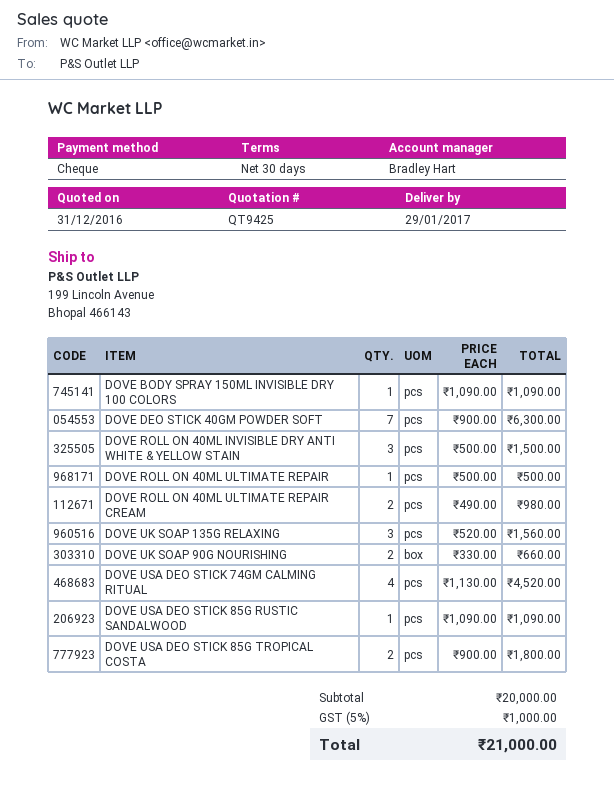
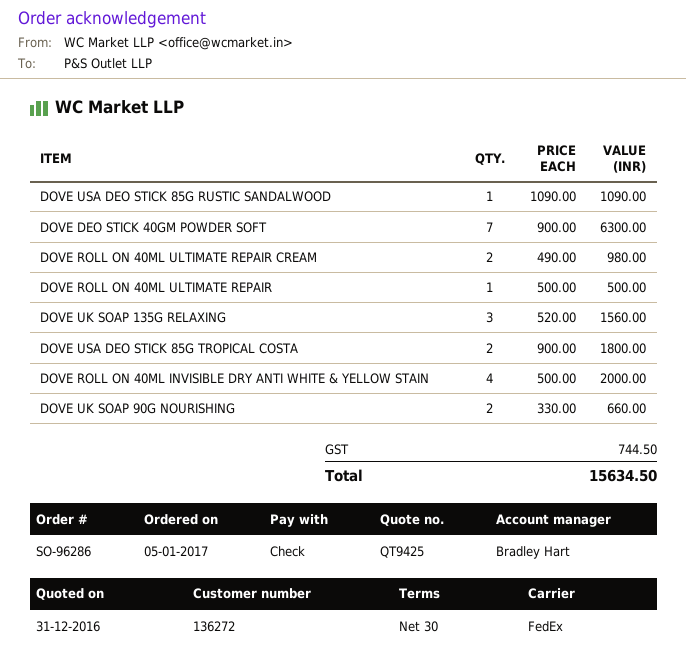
DOVE BODY SPRAY 150ML INVISIBLE DRY 100 COLORS: 1 x 1090.00 = 1090.00 -> none
DOVE ROLL ON 40ML INVISIBLE DRY ANTI WHITE & YELLOW STAIN: 3 x 500.00 = 1500.00 -> 4 x 500.00 = 2000.00
DOVE USA DEO STICK 74GM CALMING RITUAL: 4 x 1130.00 = 4520.00 -> none
tax: 1000.00 -> 744.50
total: 21000.00 -> 15634.50

